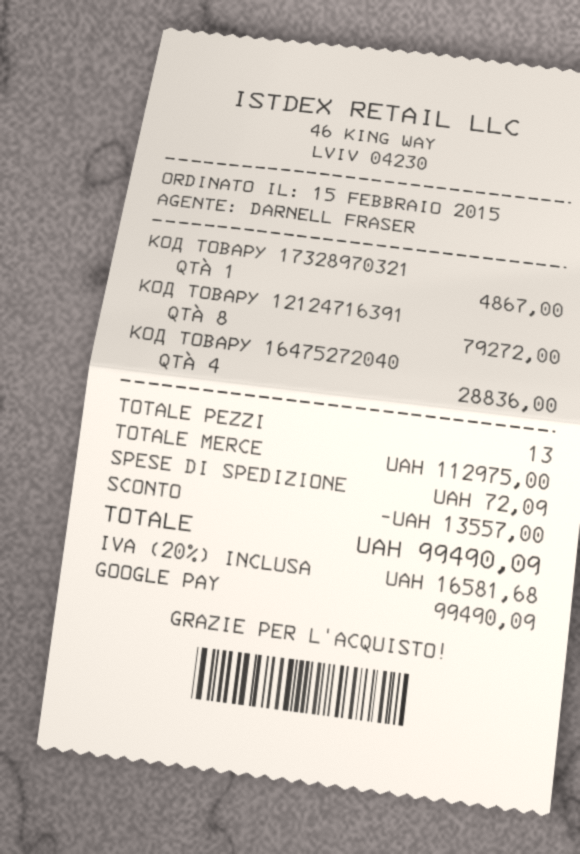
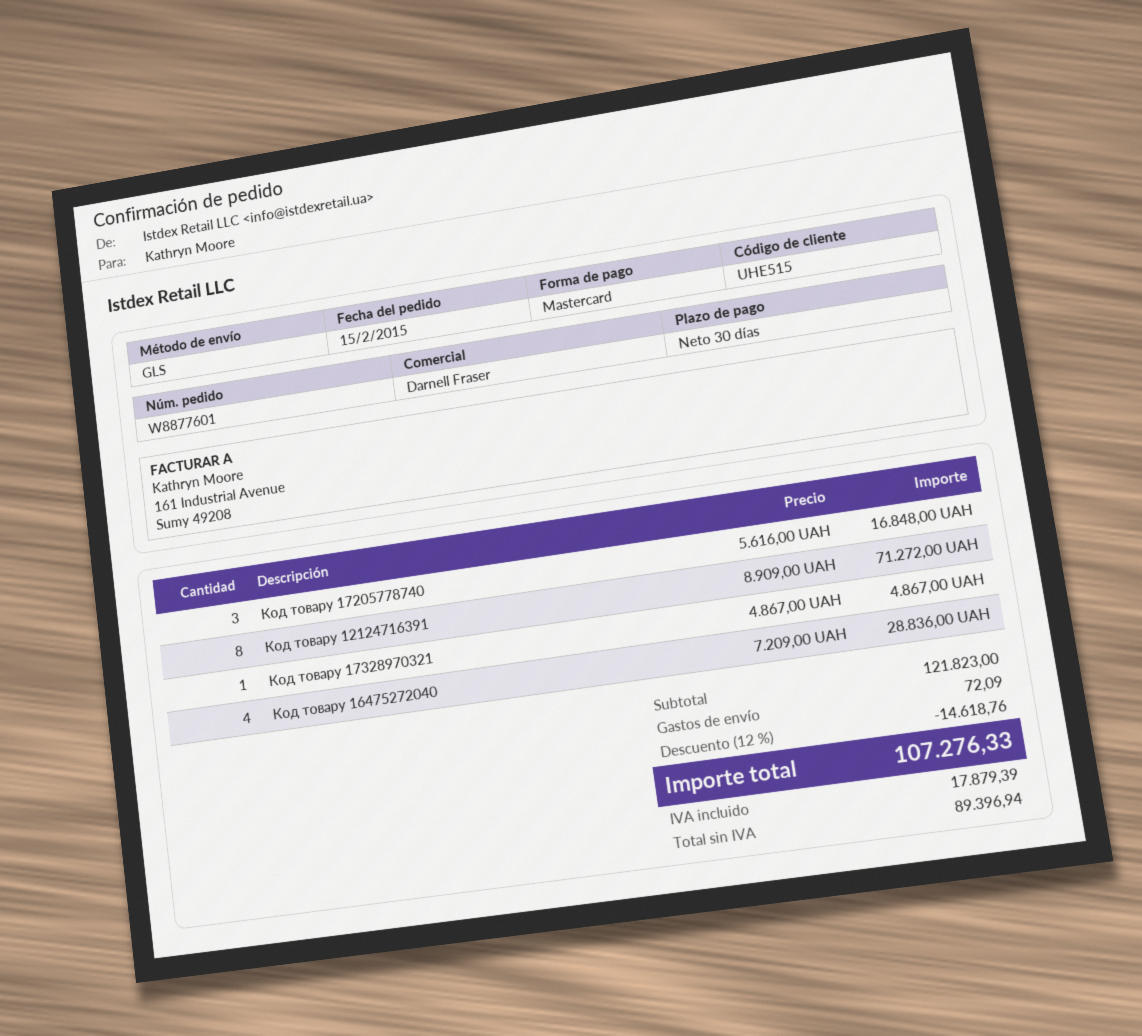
payment method: Google Pay -> Mastercard
КОД ТОВАРУ 12124716391: 8 for 79272.00 -> 8 for 71272.00
Код товару 17205778740: none -> 3 for 16848.00
subtotal: 112975.00 -> 121823.00
discount: 13557.00 -> 14618.76
tax: 16581.68 -> 17879.39
total: 99490.09 -> 107276.33

